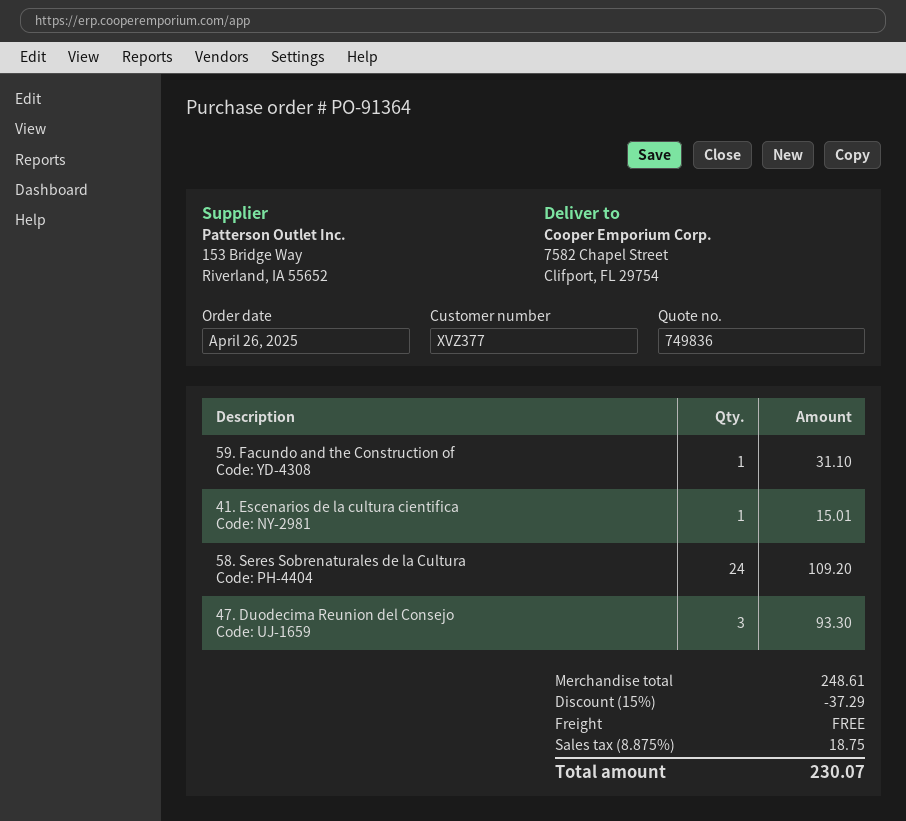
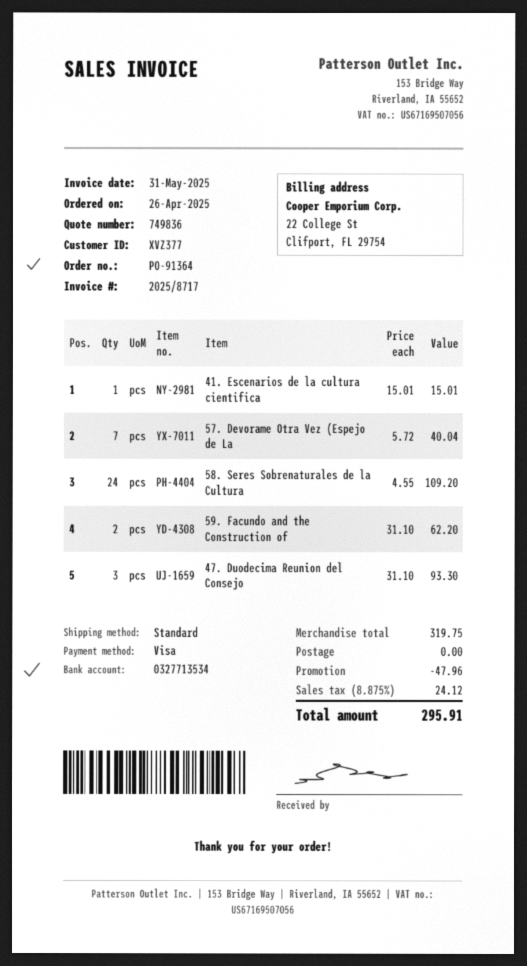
59. Facundo and the Construction of: 1 for 31.10 -> 2 for 62.20
57. Devorame Otra Vez (Espejo de La: none -> 7 for 40.04
subtotal: 248.61 -> 319.75
discount: 37.29 -> 47.96
tax: 8.875% = 18.75 -> 8.875% = 24.12
total: 230.07 -> 295.91

